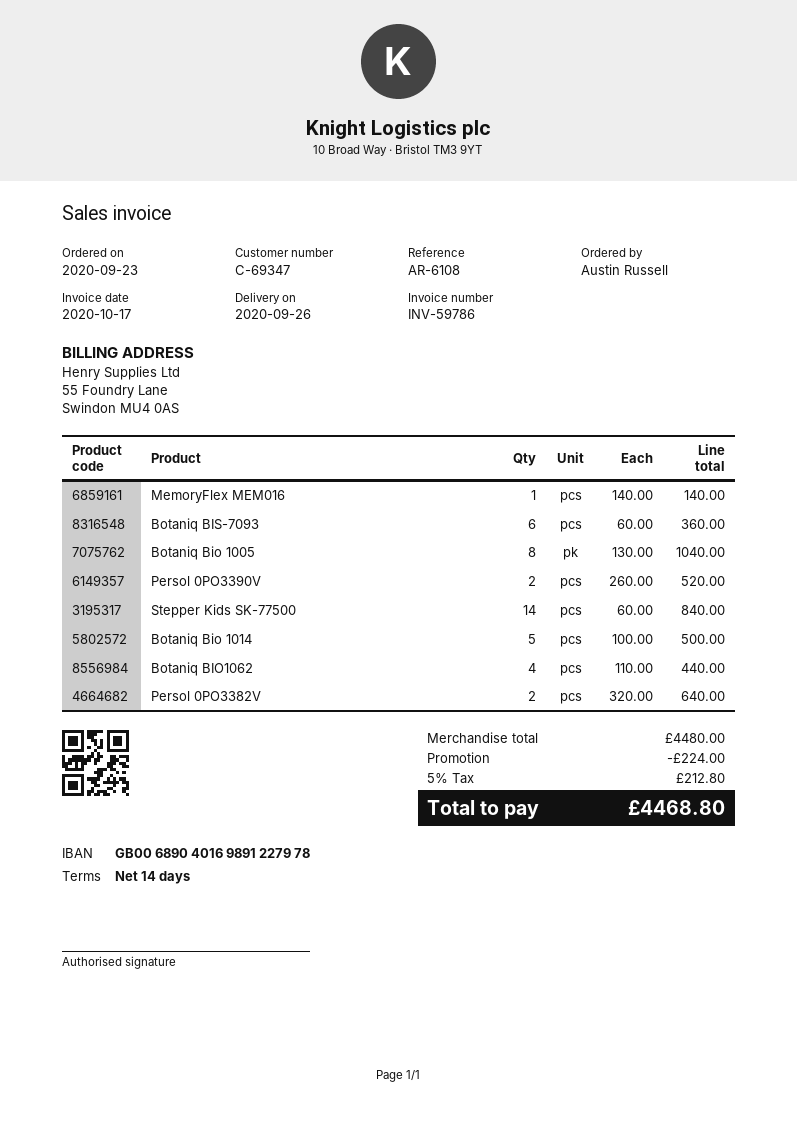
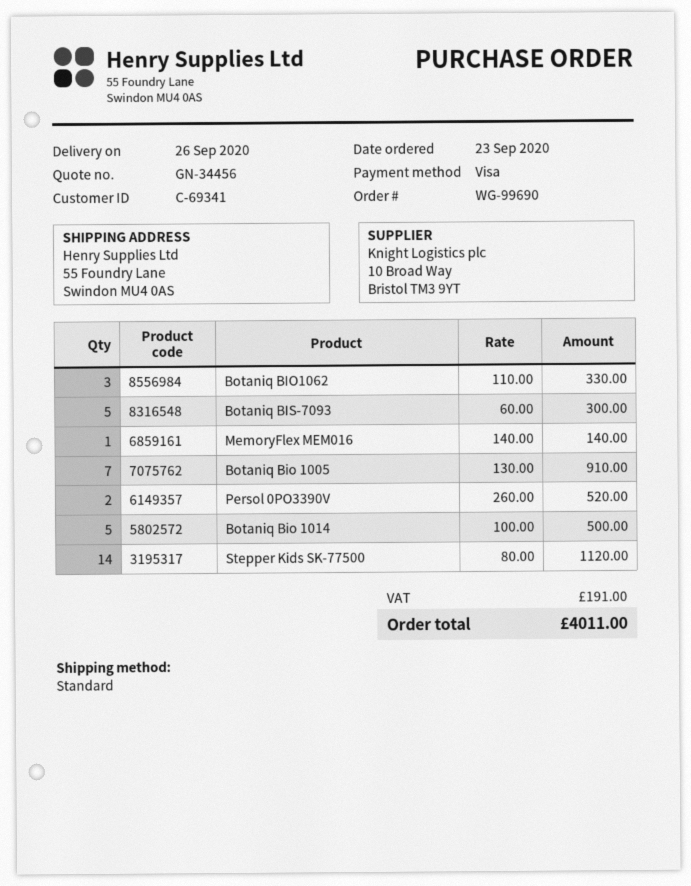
customer number: C-69347 -> C-69341
Botaniq BIS-7093: 6 x 60.00 = 360.00 -> 5 x 60.00 = 300.00
Botaniq Bio 1005: 8 x 130.00 = 1040.00 -> 7 x 130.00 = 910.00
Stepper Kids SK-77500: 14 x 60.00 = 840.00 -> 14 x 80.00 = 1120.00
Botaniq BIO1062: 4 x 110.00 = 440.00 -> 3 x 110.00 = 330.00
Persol 0PO3382V: 2 x 320.00 = 640.00 -> none
discount: 224.00 -> none
tax: 212.80 -> 191.00
total: 4468.80 -> 4011.00

